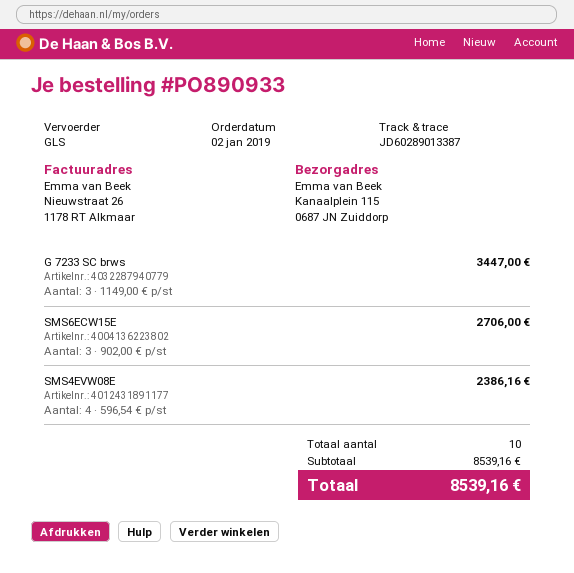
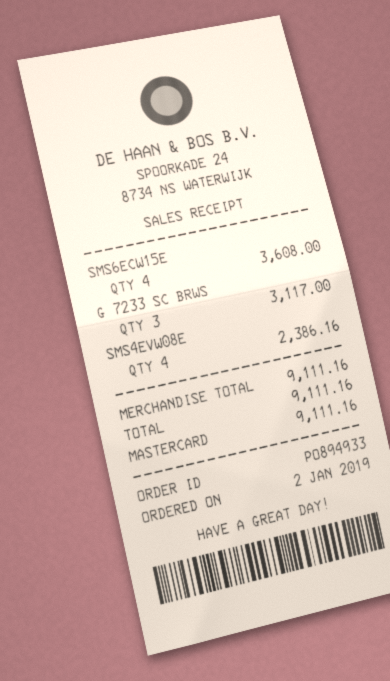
order number: PO890933 -> PO894933
G 7233 SC brws: 3 for 3447.00 -> 3 for 3117.00
SMS6ECW15E: 3 for 2706.00 -> 4 for 3608.00
subtotal: 8539.16 -> 9111.16
total: 8539.16 -> 9111.16

